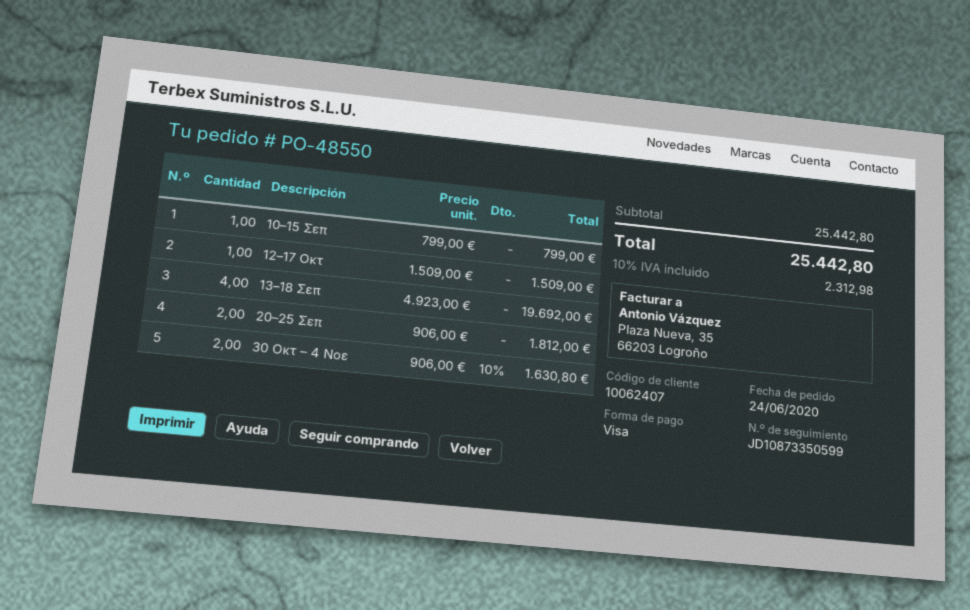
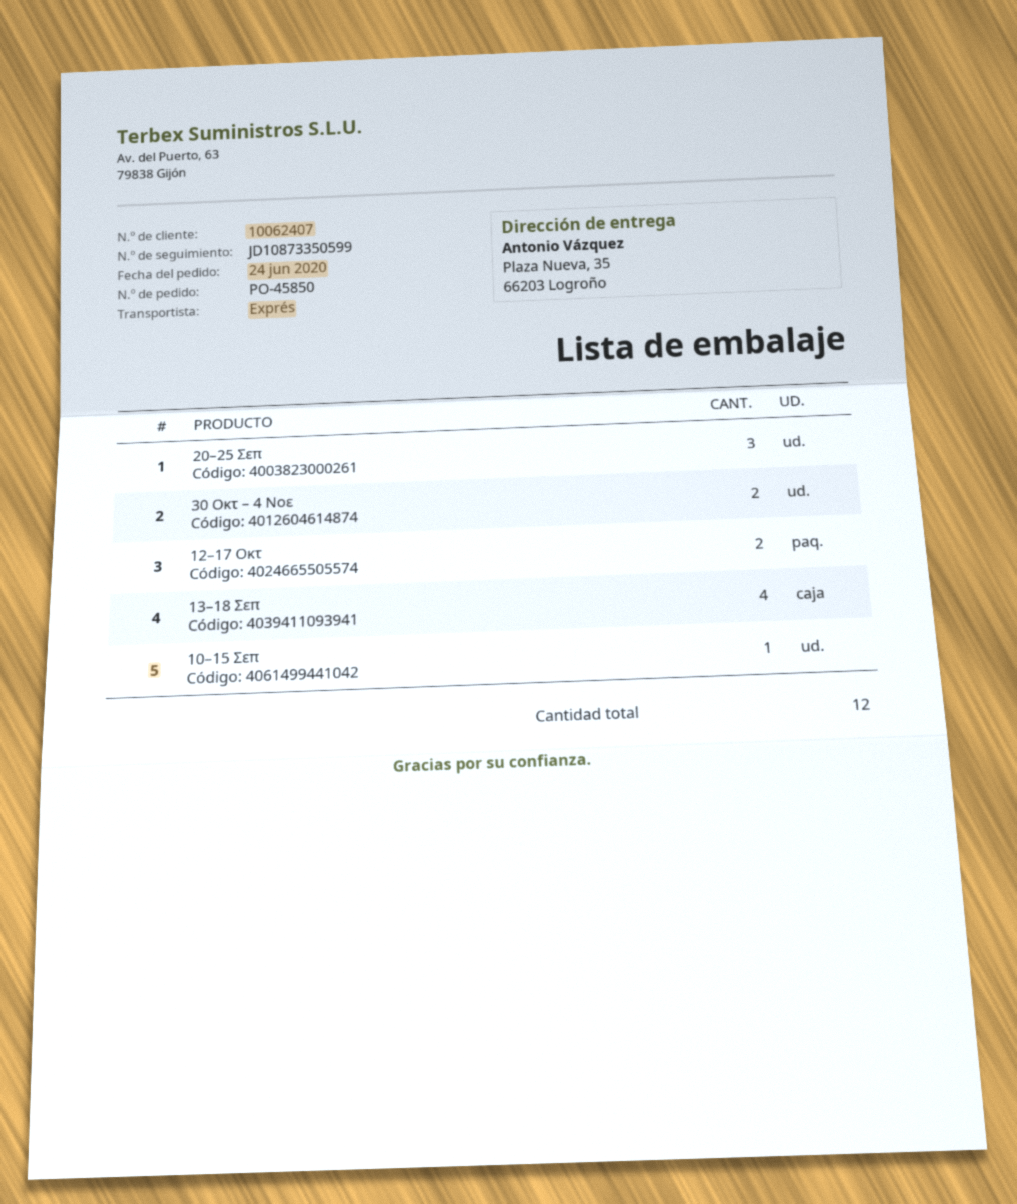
order number: PO-48550 -> PO-45850
12–17 Οκτ: 1 -> 2
20–25 Σεπ: 2 -> 3

